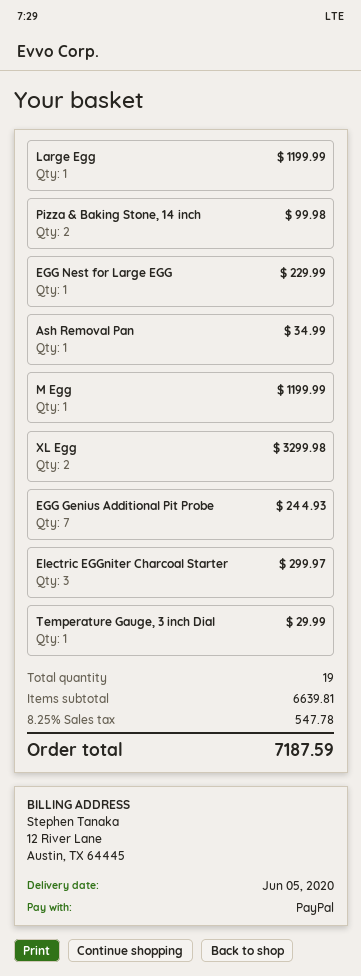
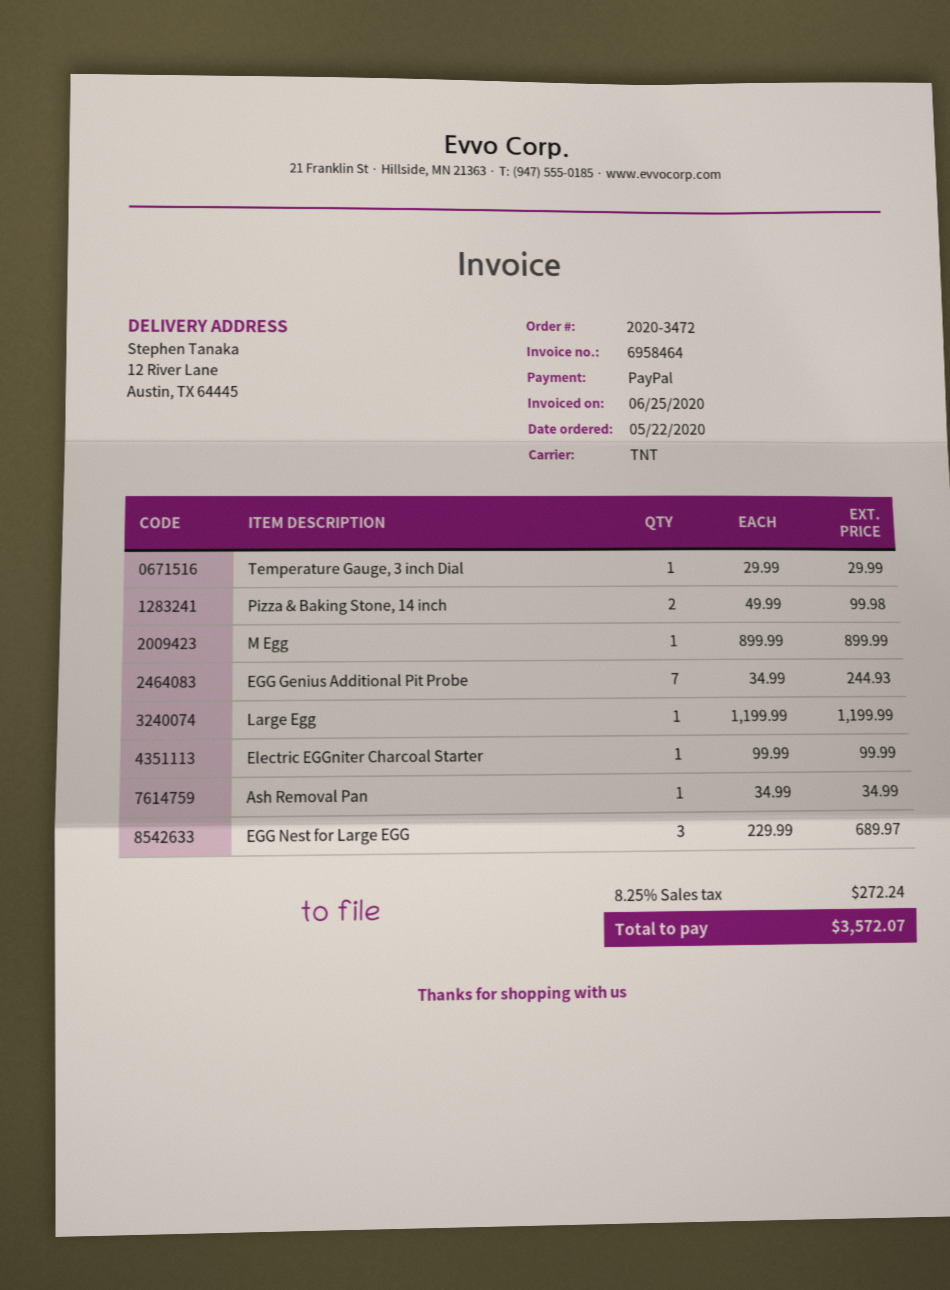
EGG Nest for Large EGG: 1 for 229.99 -> 3 for 689.97
M Egg: 1 for 1199.99 -> 1 for 899.99
XL Egg: 2 for 3299.98 -> none
Electric EGGniter Charcoal Starter: 3 for 299.97 -> 1 for 99.99
tax: 8.25% = 547.78 -> 8.25% = 272.24
total: 7187.59 -> 3572.07

